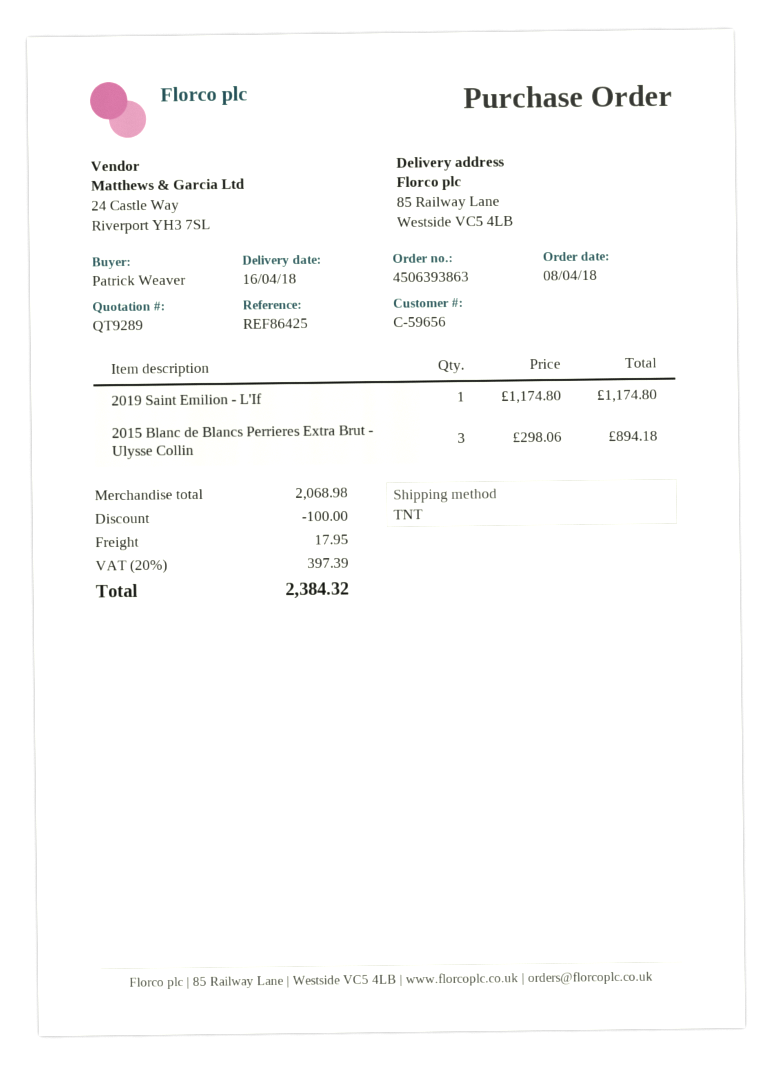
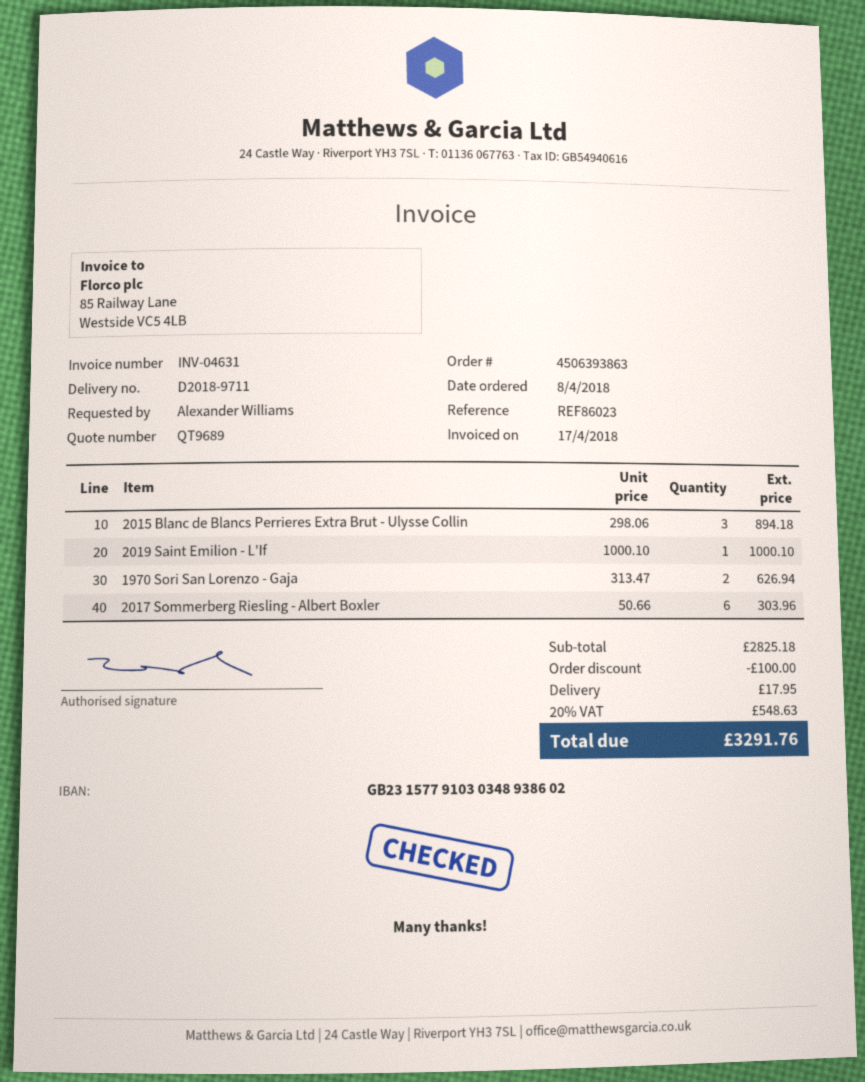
quote number: QT9289 -> QT9689
reference: REF86425 -> REF86023
ordered by: Patrick Weaver -> Alexander Williams
2019 Saint Emilion - L'If: 1 x 1174.80 = 1174.80 -> 1 x 1000.10 = 1000.10
1970 Sori San Lorenzo - Gaja: none -> 2 x 313.47 = 626.94
2017 Sommerberg Riesling - Albert Boxler: none -> 6 x 50.66 = 303.96
subtotal: 2068.98 -> 2825.18
tax: 20% = 397.39 -> 20% = 548.63
total: 2384.32 -> 3291.76

